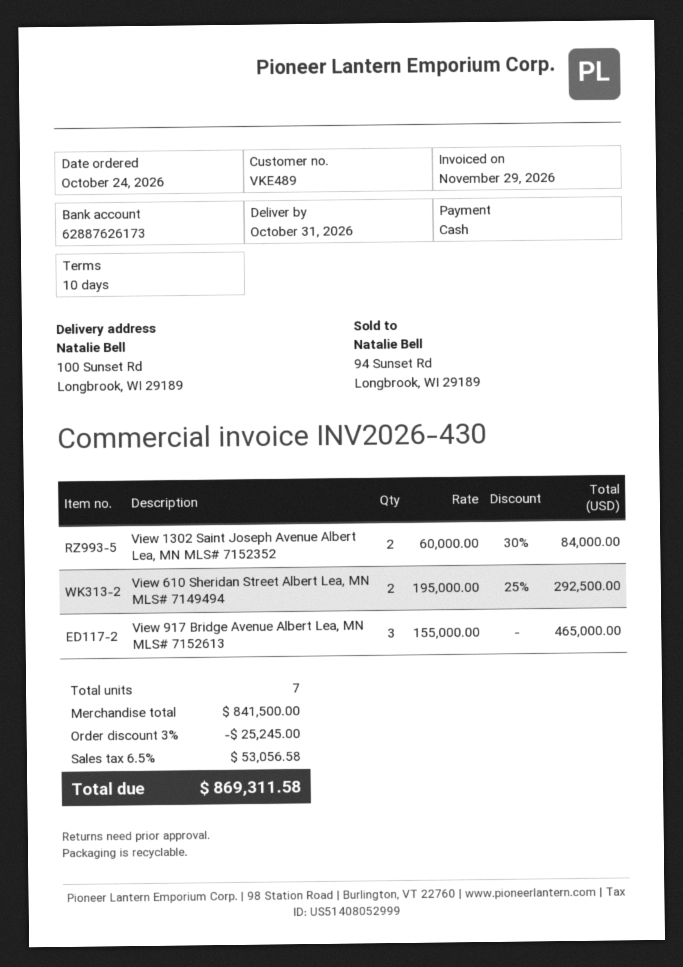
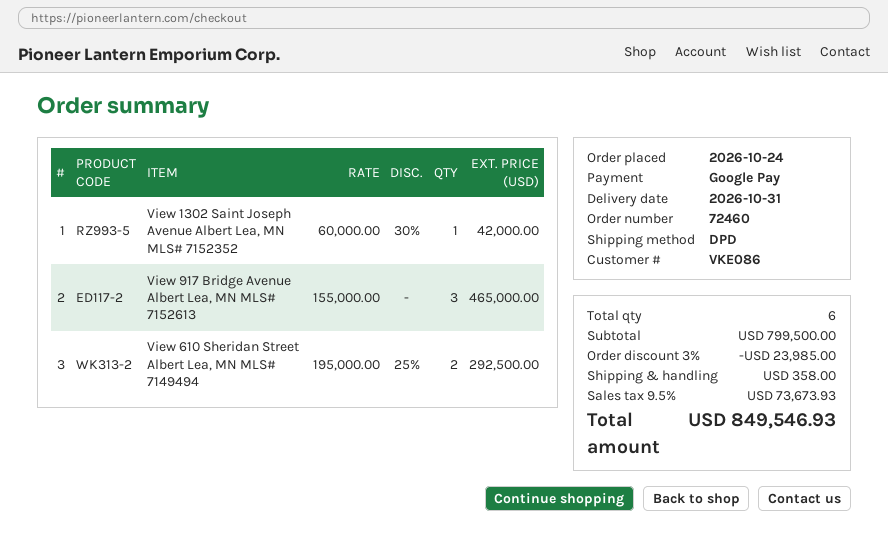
customer number: VKE489 -> VKE086
payment method: cash -> Google Pay
View 1302 Saint Joseph Avenue Albert Lea, MN MLS# 7152352: 2 x 60000.00 - 30% = 84000.00 -> 1 x 60000.00 - 30% = 42000.00
total quantity: 7 -> 6
subtotal: 841500.00 -> 799500.00
discount: 3% = 25245.00 -> 3% = 23985.00
shipping: none -> 358.00
tax: 6.5% = 53056.58 -> 9.5% = 73673.93
total: 869311.58 -> 849546.93

